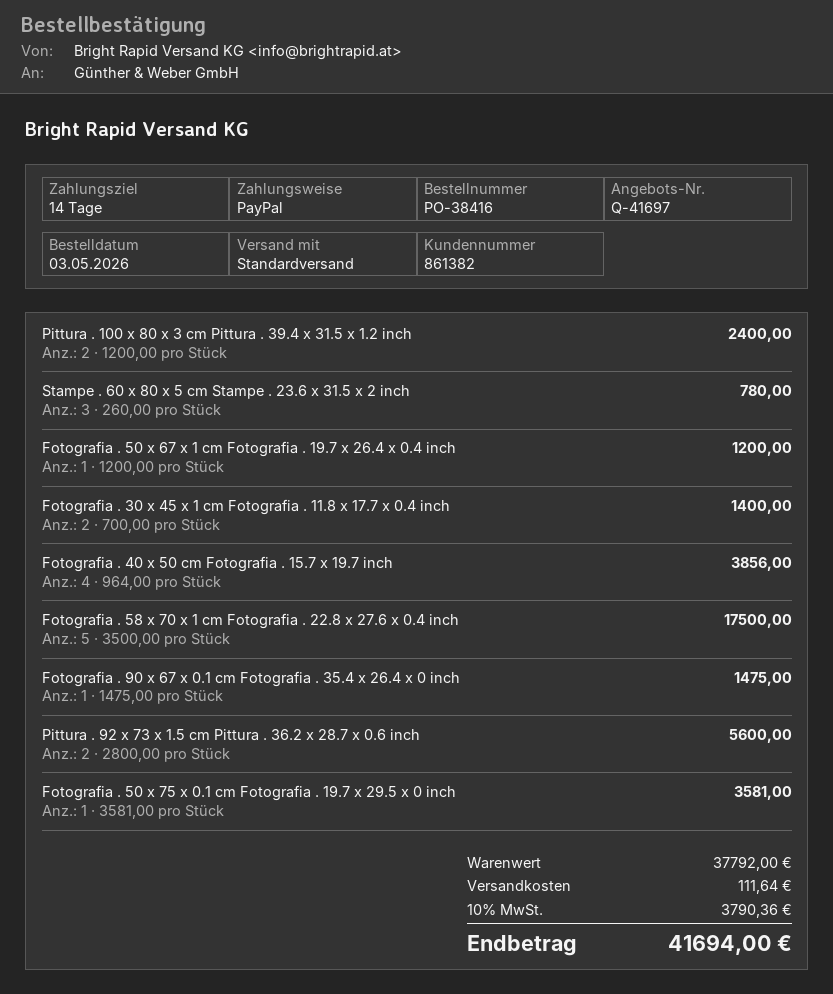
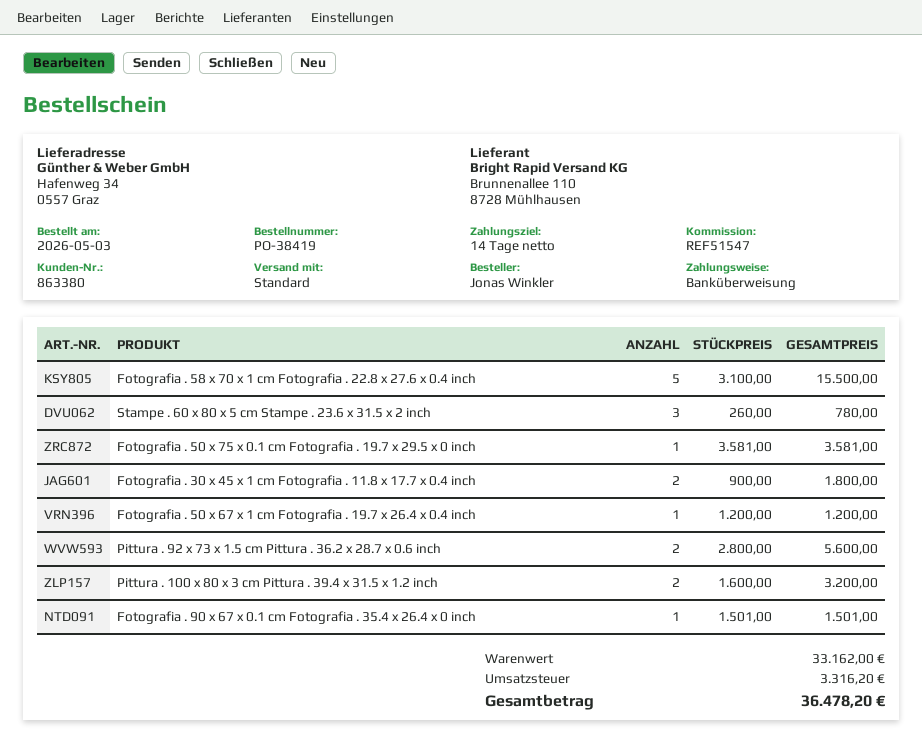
order number: PO-38416 -> PO-38419
customer number: 861382 -> 863380
payment method: PayPal -> bank transfer
Pittura . 100 x 80 x 3 cm Pittura . 39.4 x 31.5 x 1.2 inch: 2 x 1200.00 = 2400.00 -> 2 x 1600.00 = 3200.00
Fotografia . 30 x 45 x 1 cm Fotografia . 11.8 x 17.7 x 0.4 inch: 2 x 700.00 = 1400.00 -> 2 x 900.00 = 1800.00
Fotografia . 40 x 50 cm Fotografia . 15.7 x 19.7 inch: 4 x 964.00 = 3856.00 -> none
Fotografia . 58 x 70 x 1 cm Fotografia . 22.8 x 27.6 x 0.4 inch: 5 x 3500.00 = 17500.00 -> 5 x 3100.00 = 15500.00
Fotografia . 90 x 67 x 0.1 cm Fotografia . 35.4 x 26.4 x 0 inch: 1 x 1475.00 = 1475.00 -> 1 x 1501.00 = 1501.00
subtotal: 37792.00 -> 33162.00
shipping: 111.64 -> none
tax: 3790.36 -> 3316.20
total: 41694.00 -> 36478.20

